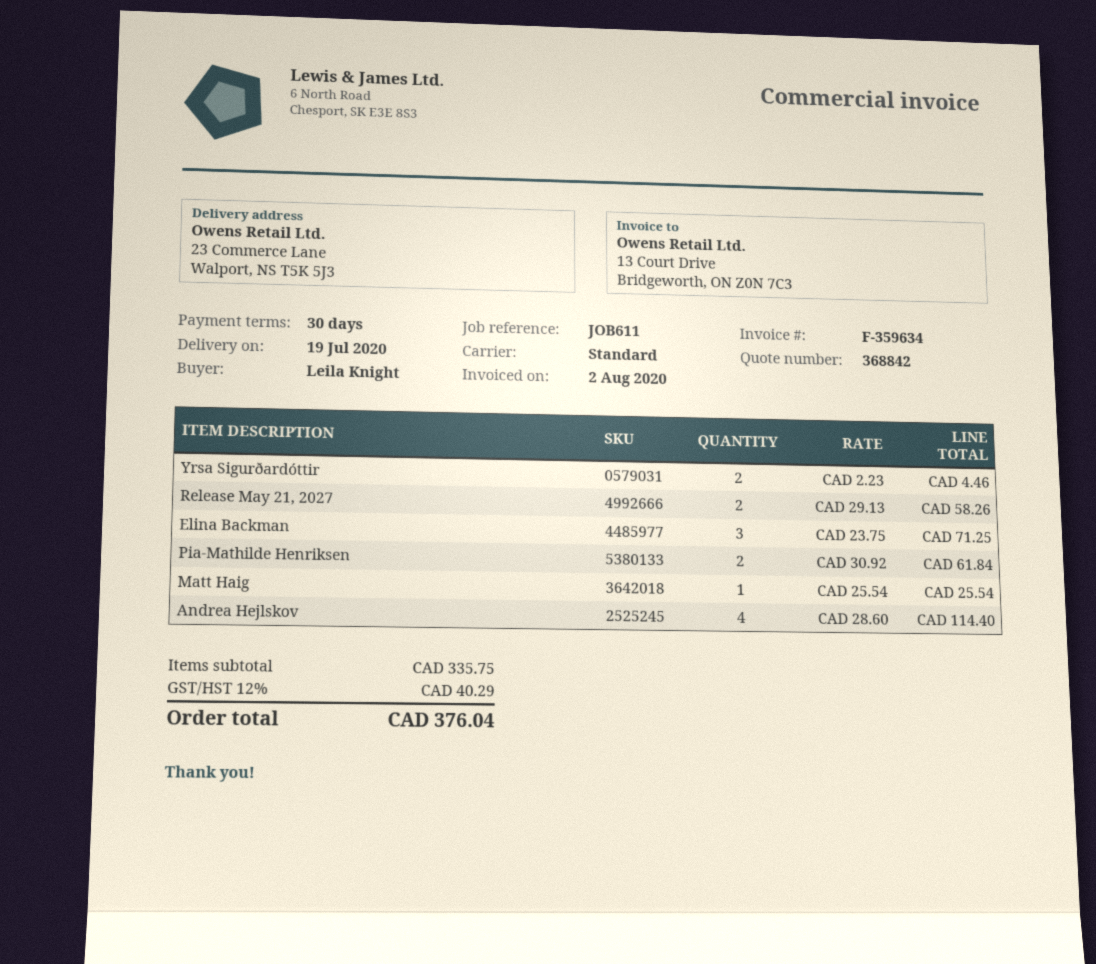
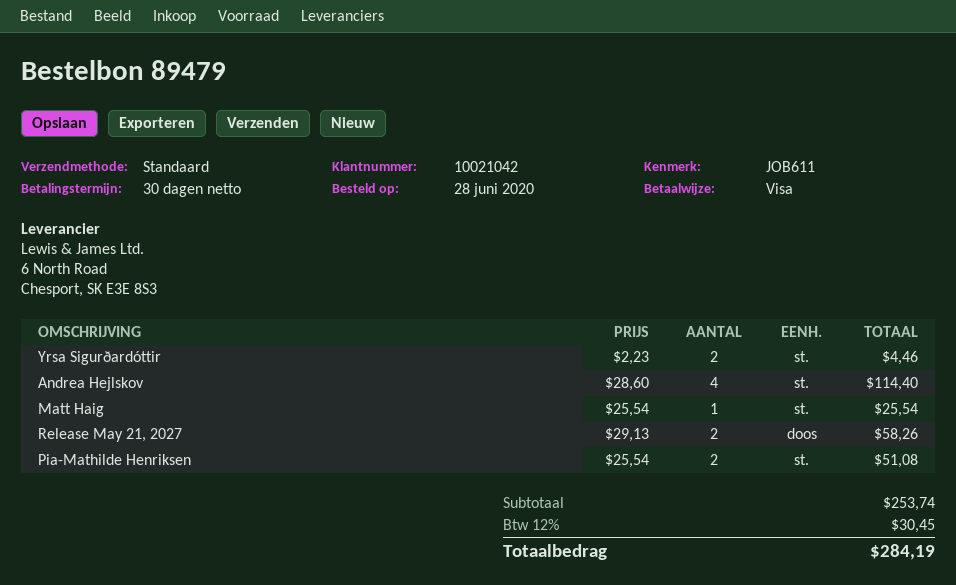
Elina Backman: 3 x 23.75 = 71.25 -> none
Pia-Mathilde Henriksen: 2 x 30.92 = 61.84 -> 2 x 25.54 = 51.08
subtotal: 335.75 -> 253.74
tax: 12% = 40.29 -> 12% = 30.45
total: 376.04 -> 284.19

